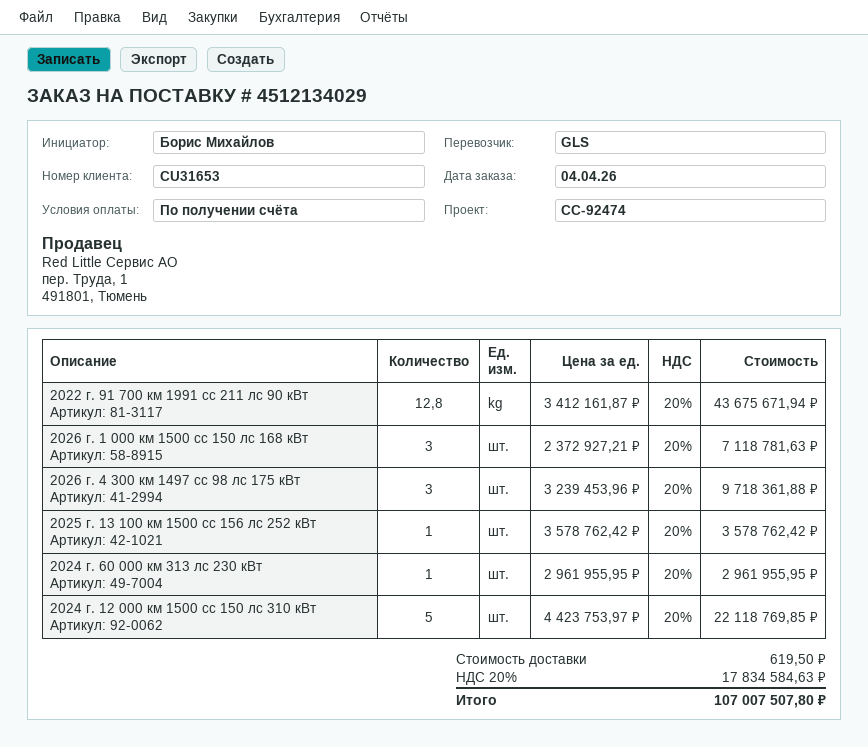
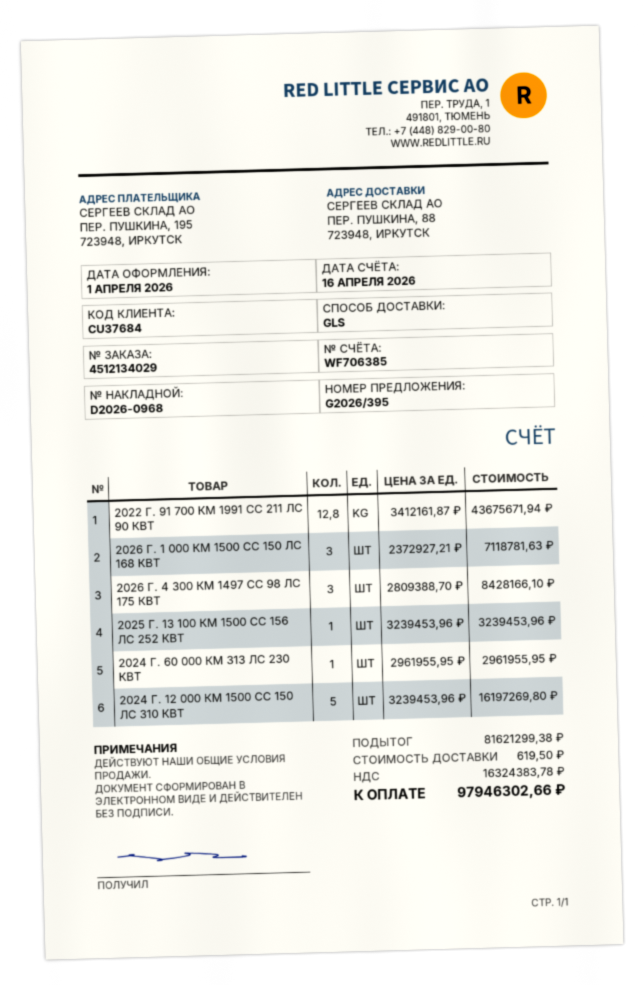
order date: 2026-04-04 -> 2026-04-01
customer number: CU31653 -> CU37684
2026 г. 4 300 км 1497 сс 98 лс 175 кВт: 3 x 3239453.96 = 9718361.88 -> 3 x 2809388.70 = 8428166.10
2025 г. 13 100 км 1500 сс 156 лс 252 кВт: 1 x 3578762.42 = 3578762.42 -> 1 x 3239453.96 = 3239453.96
2024 г. 12 000 км 1500 сс 150 лс 310 кВт: 5 x 4423753.97 = 22118769.85 -> 5 x 3239453.96 = 16197269.80
tax: 17834584.63 -> 16324383.78
total: 107007507.80 -> 97946302.66

